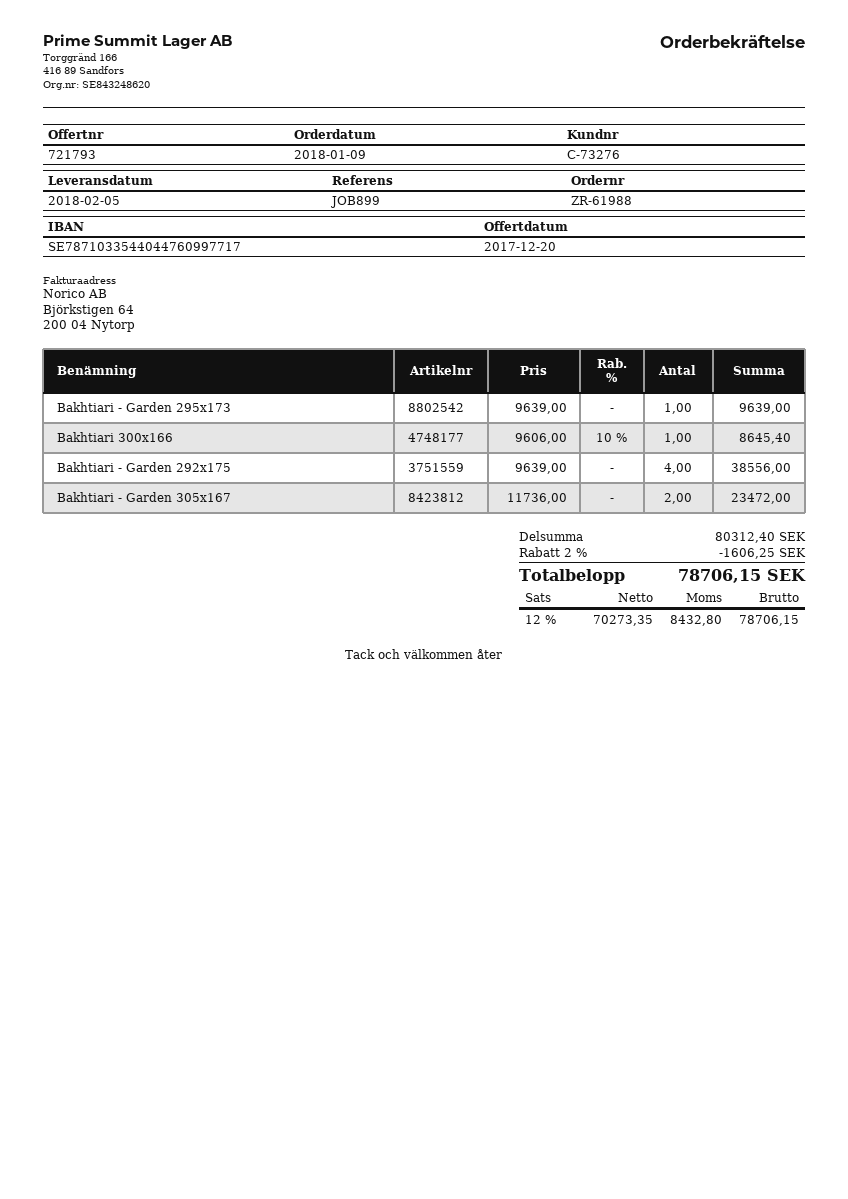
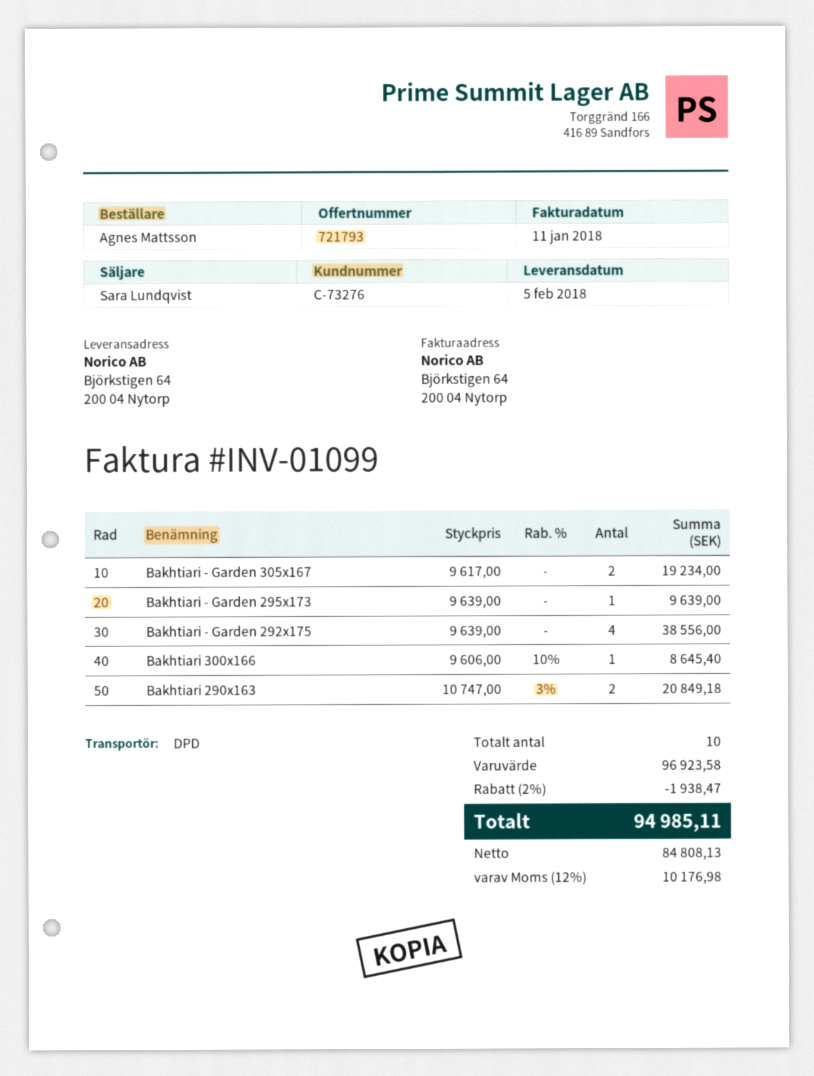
Bakhtiari - Garden 305x167: 2 x 11736.00 = 23472.00 -> 2 x 9617.00 = 19234.00
Bakhtiari 290x163: none -> 2 x 10747.00 - 3% = 20849.18
subtotal: 80312.40 -> 96923.58
discount: 2% = 1606.25 -> 2% = 1938.47
net: 70273.35 -> 84808.13
tax: 12% = 8432.80 -> 12% = 10176.98
total: 78706.15 -> 94985.11

